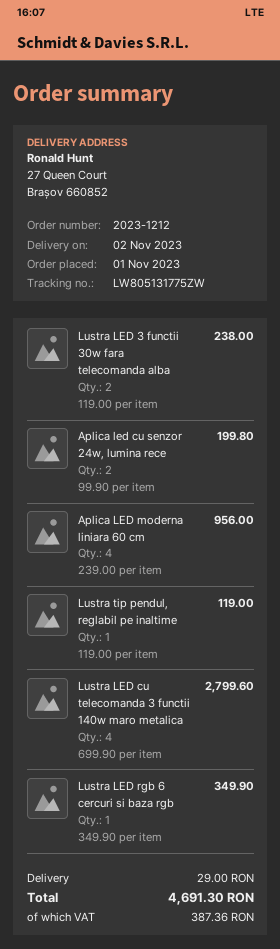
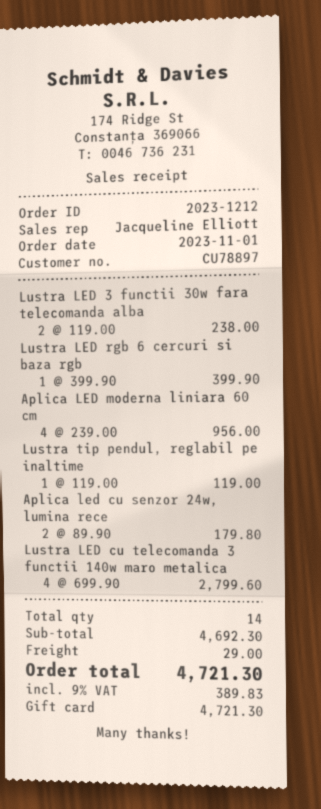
Aplica led cu senzor 24w, lumina rece: 2 x 99.90 = 199.80 -> 2 x 89.90 = 179.80
Lustra LED rgb 6 cercuri si baza rgb: 1 x 349.90 = 349.90 -> 1 x 399.90 = 399.90
tax: 387.36 -> 389.83
total: 4691.30 -> 4721.30

